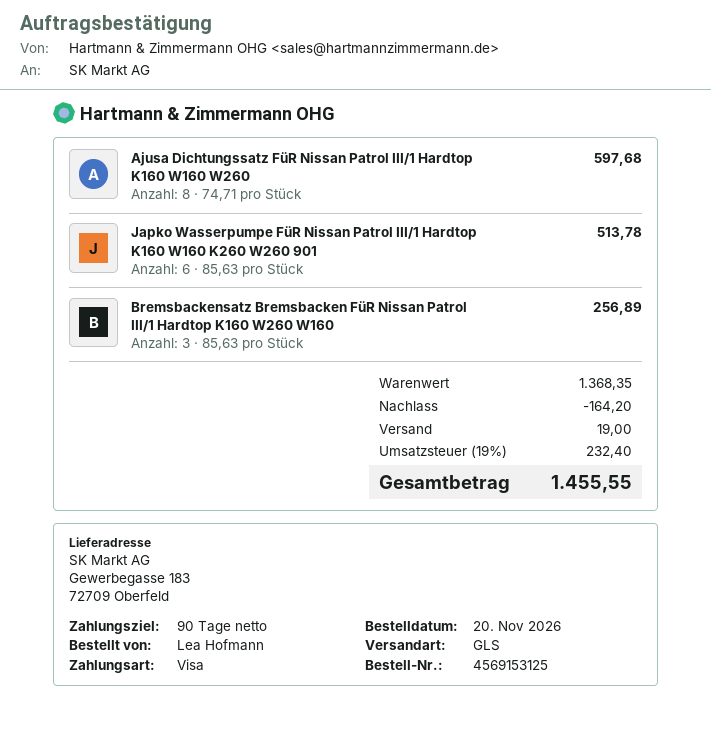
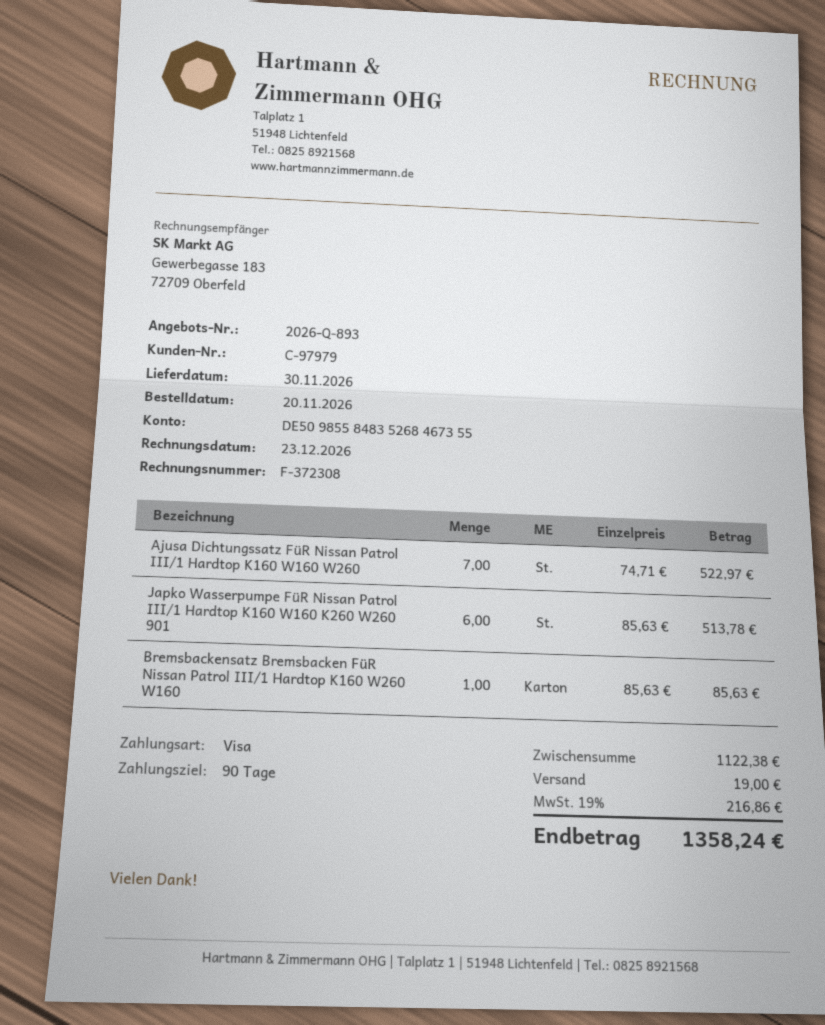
Ajusa Dichtungssatz FüR Nissan Patrol III/1 Hardtop K160 W160 W260: 8 x 74.71 = 597.68 -> 7 x 74.71 = 522.97
Bremsbackensatz Bremsbacken FüR Nissan Patrol III/1 Hardtop K160 W260 W160: 3 x 85.63 = 256.89 -> 1 x 85.63 = 85.63
subtotal: 1368.35 -> 1122.38
discount: 164.20 -> none
tax: 19% = 232.40 -> 19% = 216.86
total: 1455.55 -> 1358.24

